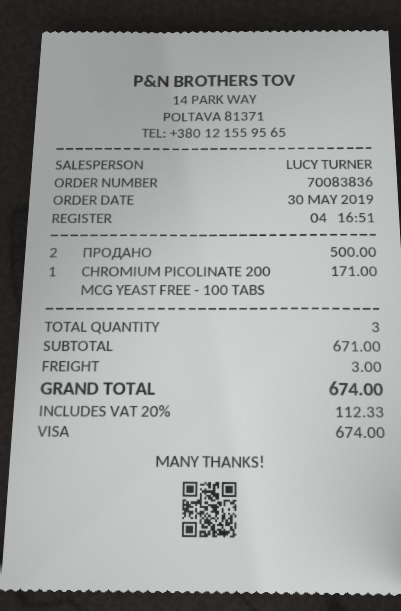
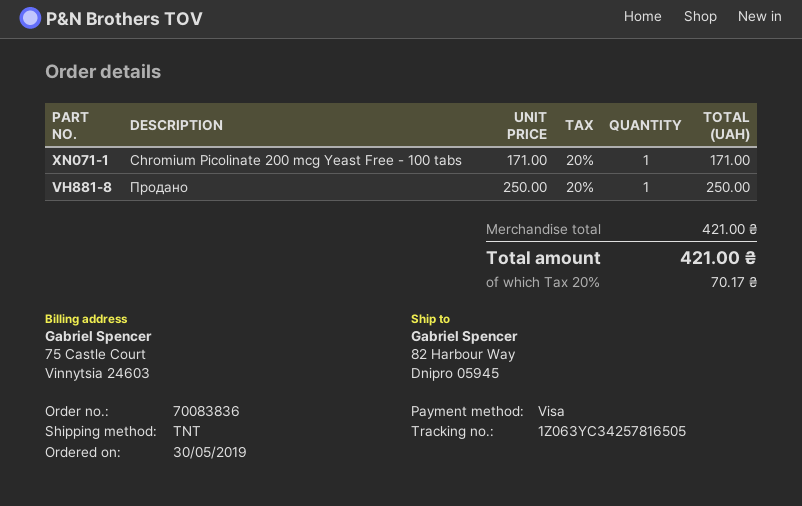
ПРОДАНО: 2 for 500.00 -> 1 for 250.00
subtotal: 671.00 -> 421.00
shipping: 3.00 -> none
tax: 20% = 112.33 -> 20% = 70.17
total: 674.00 -> 421.00

